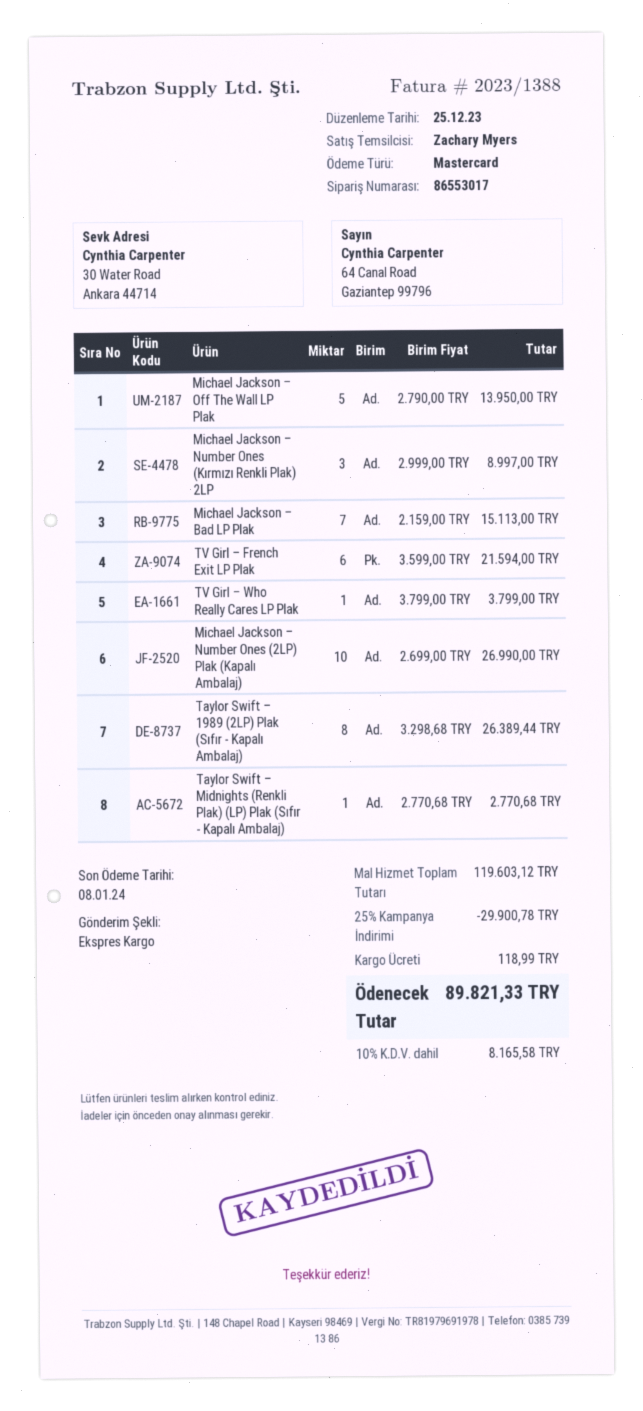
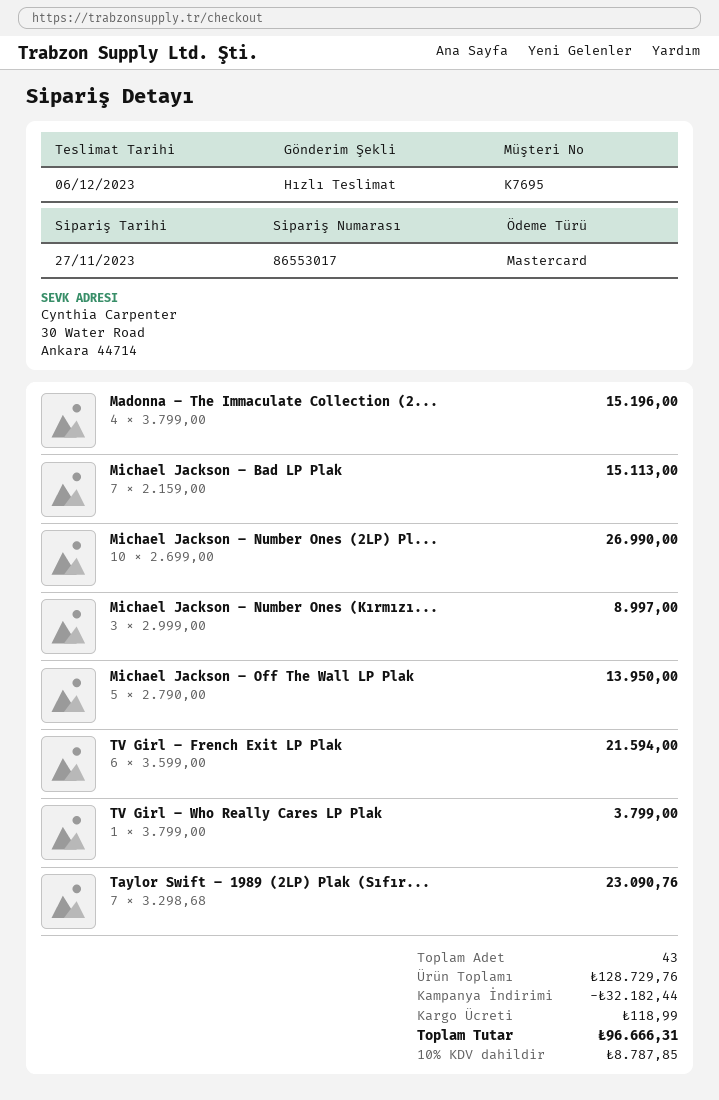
Taylor Swift – 1989 (2LP) Plak (Sıfır - Kapalı Ambalaj): 8 x 3298.68 = 26389.44 -> 7 x 3298.68 = 23090.76
Taylor Swift – Midnights (Renkli Plak) (LP) Plak (Sıfır - Kapalı Ambalaj): 1 x 2770.68 = 2770.68 -> none
Madonna – The Immaculate Collection (2...: none -> 4 x 3799.00 = 15196.00
subtotal: 119603.12 -> 128729.76
discount: 29900.78 -> 32182.44
tax: 10% = 8165.58 -> 10% = 8787.85
total: 89821.33 -> 96666.31

